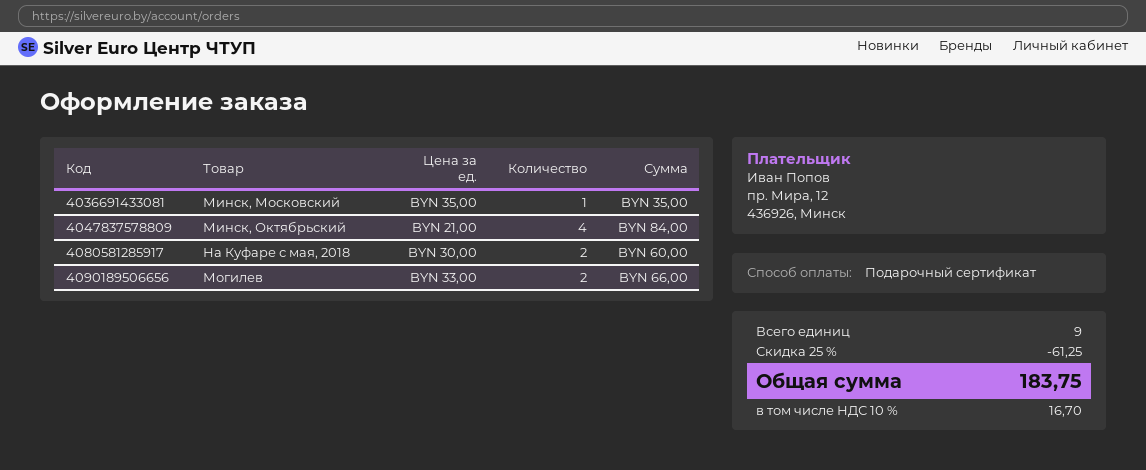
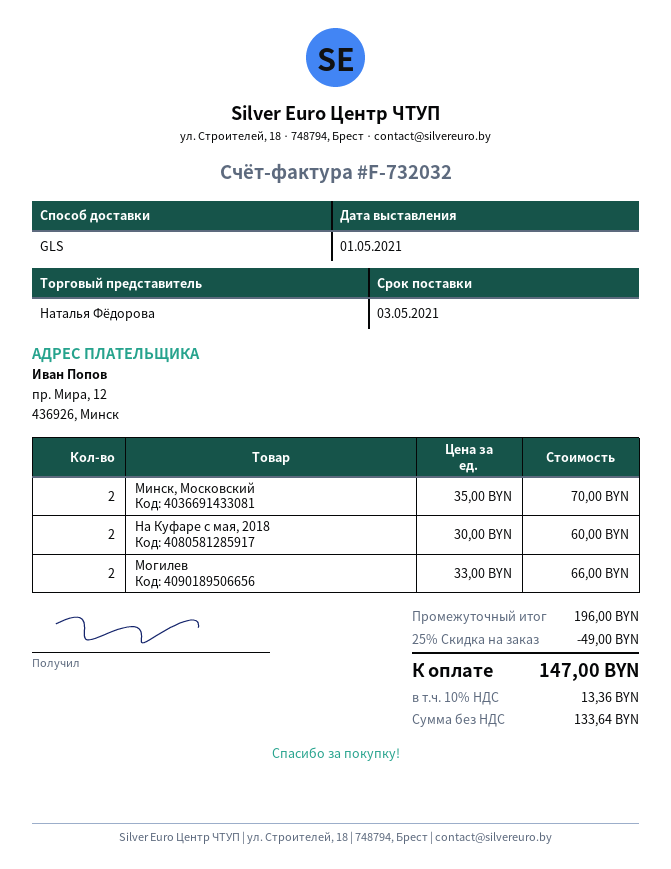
Минск, Московский: 1 x 35.00 = 35.00 -> 2 x 35.00 = 70.00
Минск, Октябрьский: 4 x 21.00 = 84.00 -> none
discount: 25% = 61.25 -> 25% = 49.00
tax: 10% = 16.70 -> 10% = 13.36
total: 183.75 -> 147.00

